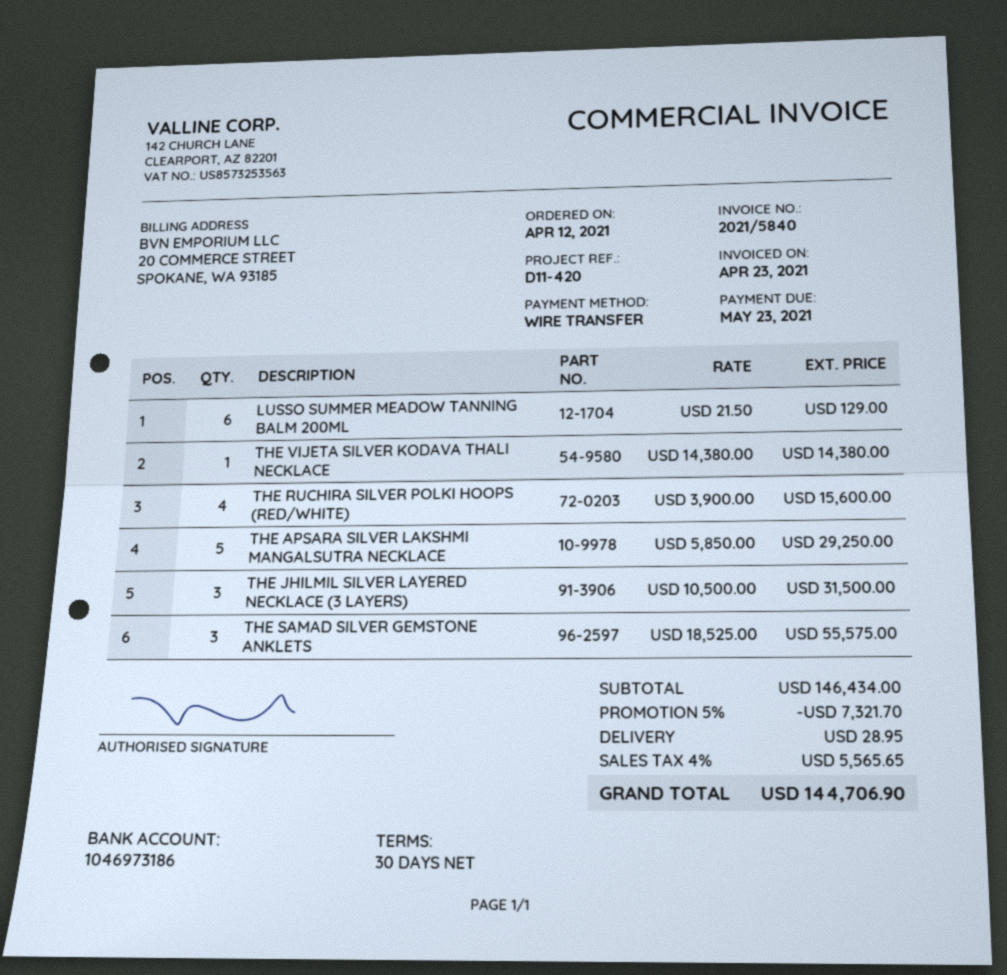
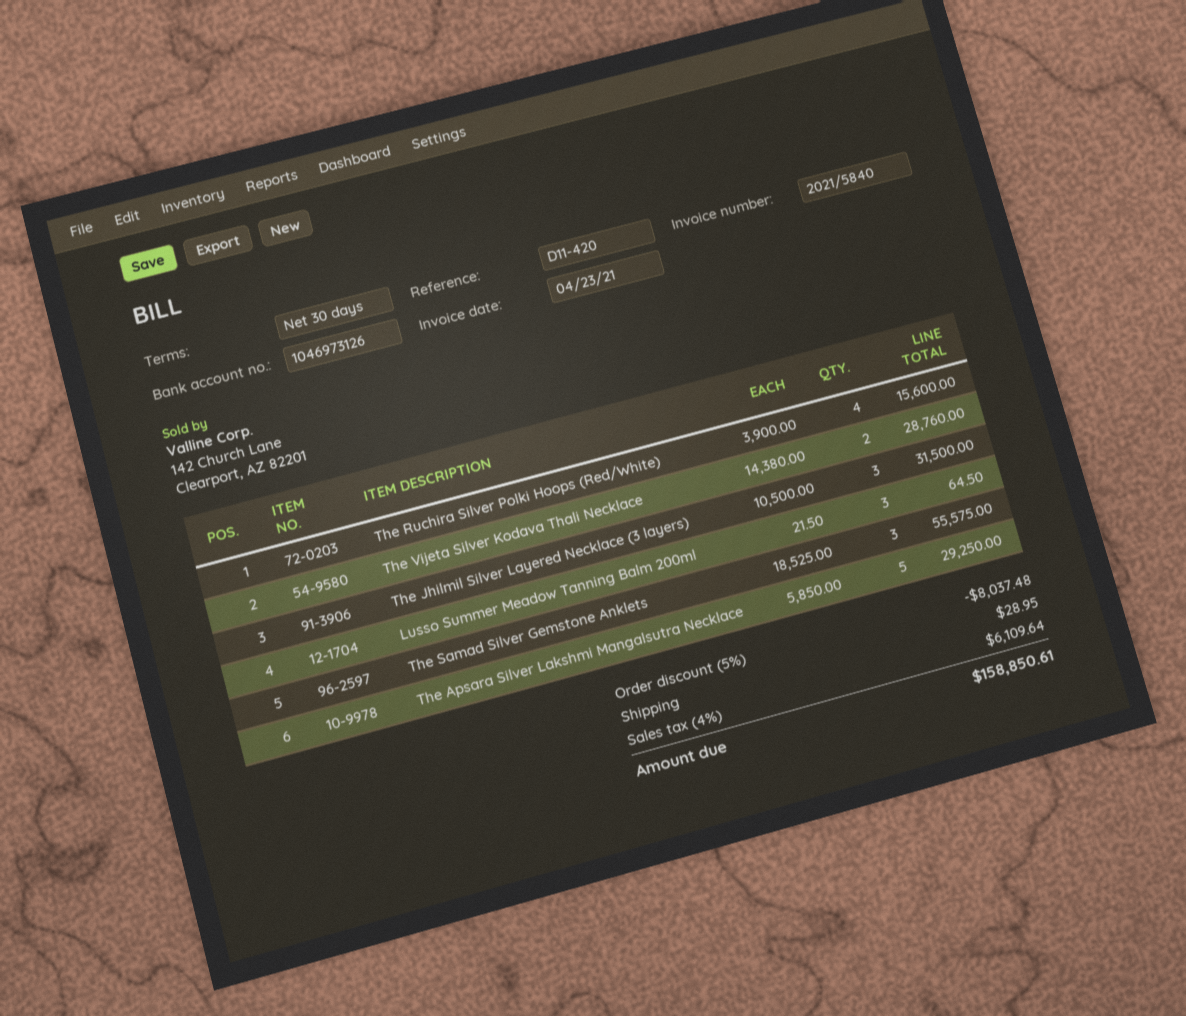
bank account: 1046973186 -> 1046973126
LUSSO SUMMER MEADOW TANNING BALM 200ML: 6 x 21.50 = 129.00 -> 3 x 21.50 = 64.50
THE VIJETA SILVER KODAVA THALI NECKLACE: 1 x 14380.00 = 14380.00 -> 2 x 14380.00 = 28760.00
discount: 5% = 7321.70 -> 5% = 8037.48
tax: 4% = 5565.65 -> 4% = 6109.64
total: 144706.90 -> 158850.61

